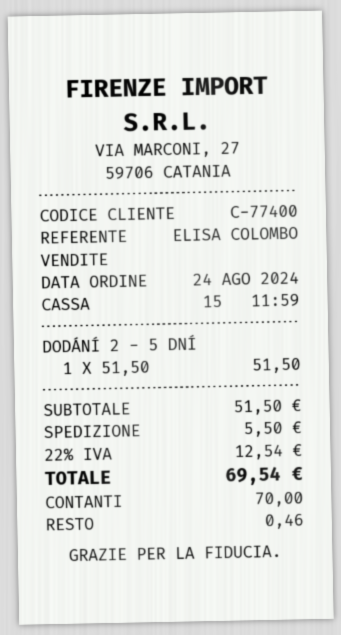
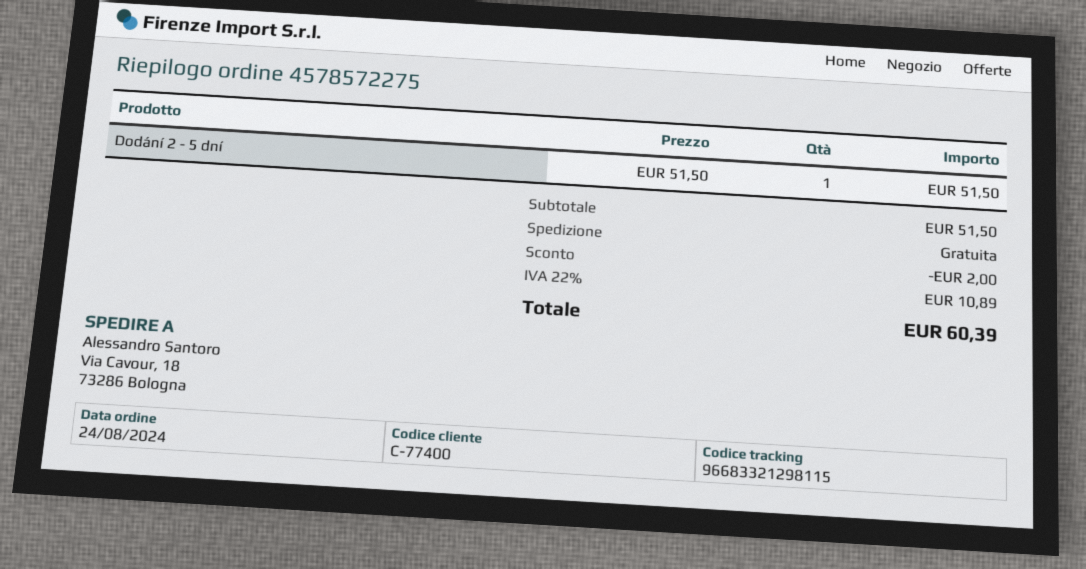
discount: none -> 2.00
shipping: 5.50 -> 0.00
tax: 22% = 12.54 -> 22% = 10.89
total: 69.54 -> 60.39

